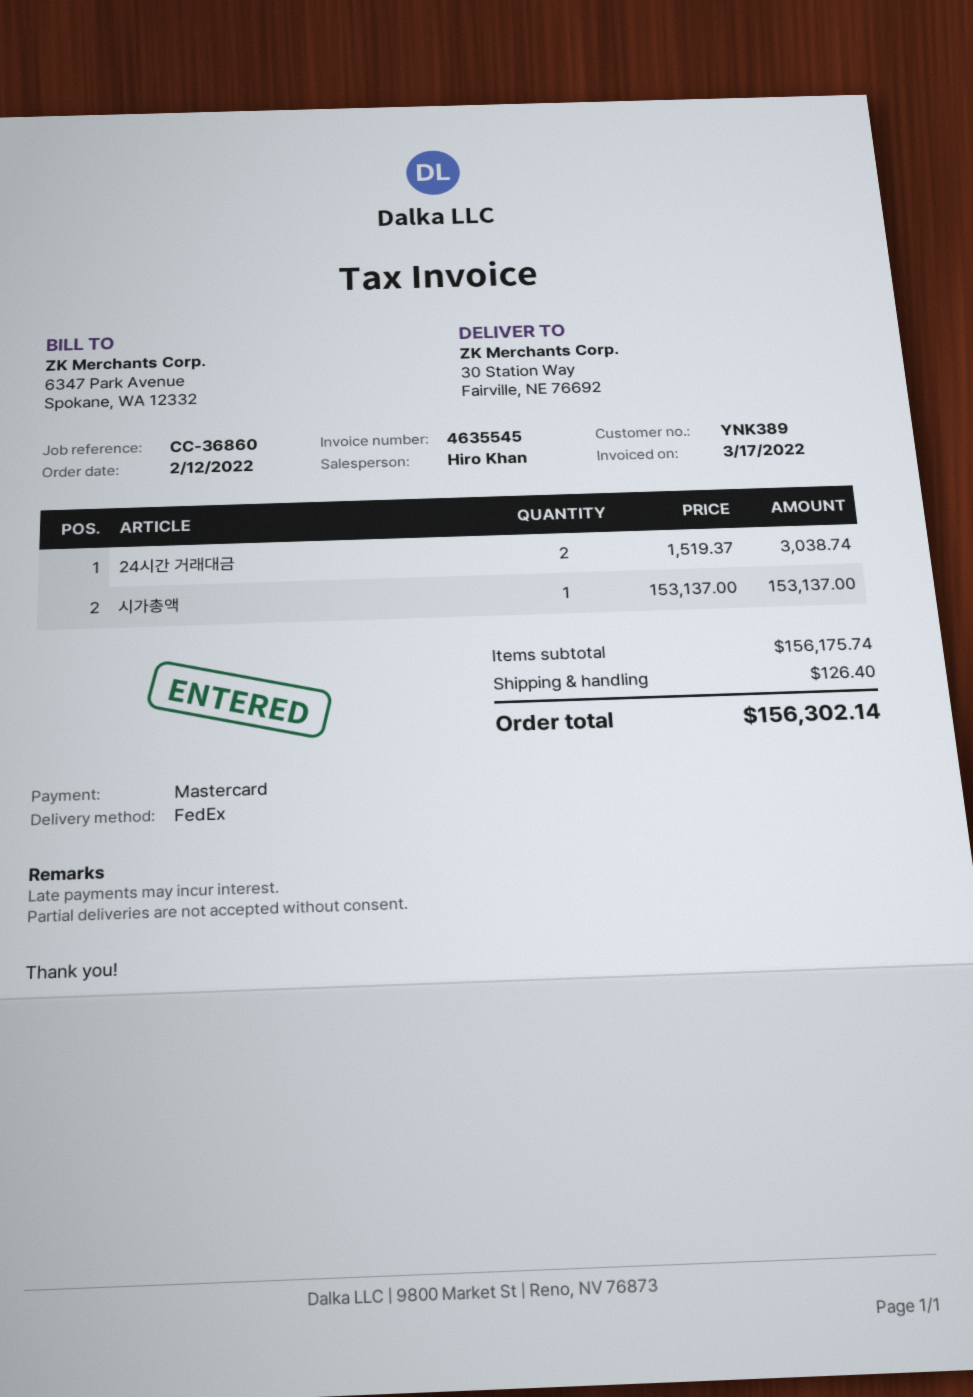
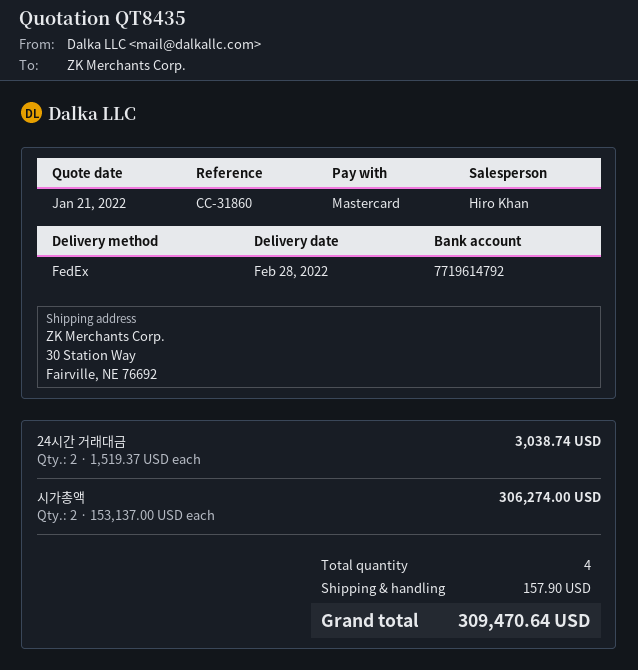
reference: CC-36860 -> CC-31860
시가총액: 1 x 153137.00 = 153137.00 -> 2 x 153137.00 = 306274.00
shipping: 126.40 -> 157.90
total: 156302.14 -> 309470.64

